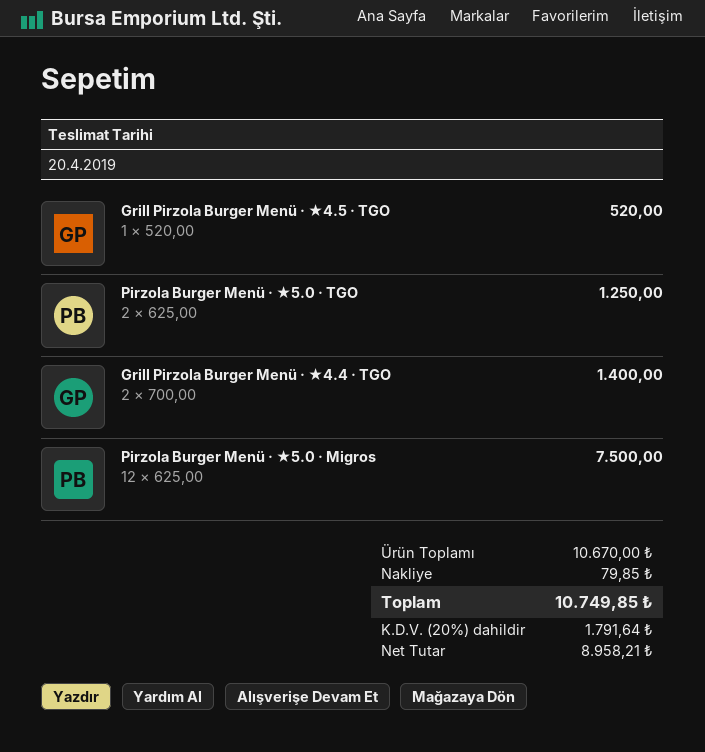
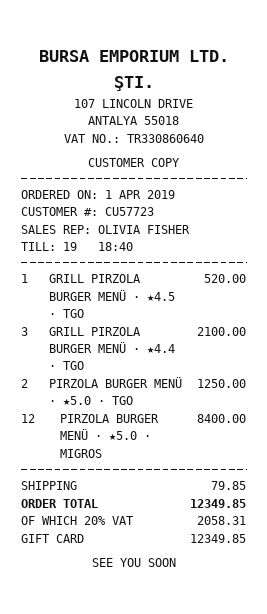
Grill Pirzola Burger Menü · ★4.4 · TGO: 2 for 1400.00 -> 3 for 2100.00
Pirzola Burger Menü · ★5.0 · Migros: 12 for 7500.00 -> 12 for 8400.00
tax: 20% = 1791.64 -> 20% = 2058.31
total: 10749.85 -> 12349.85

